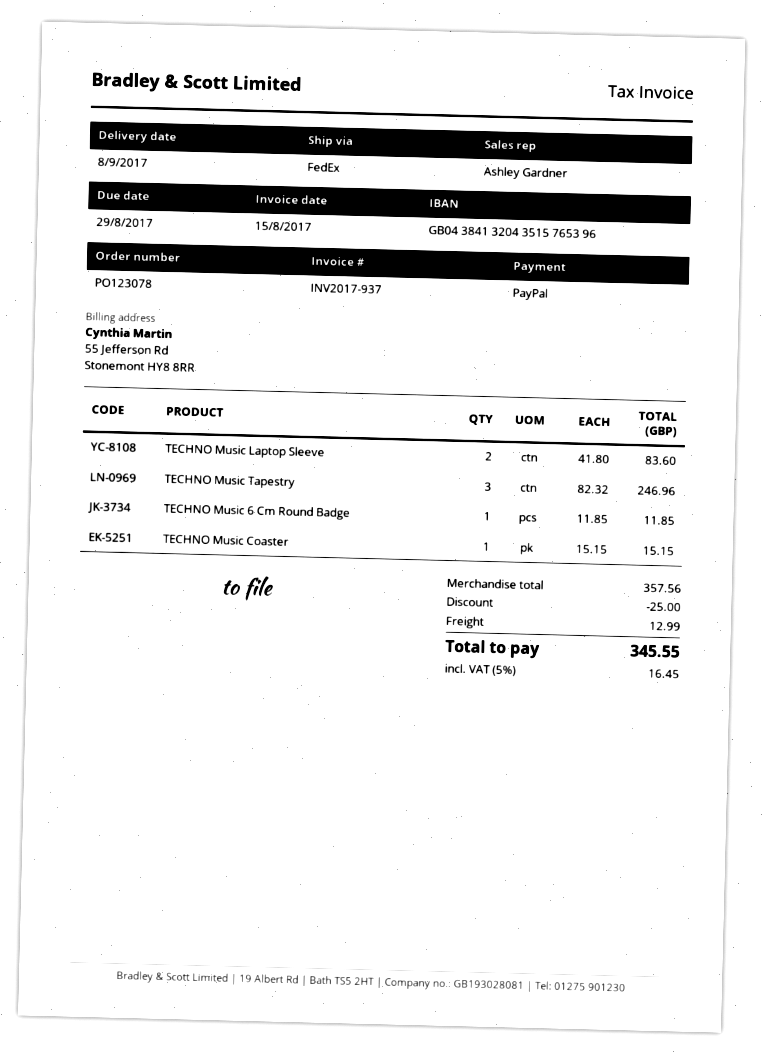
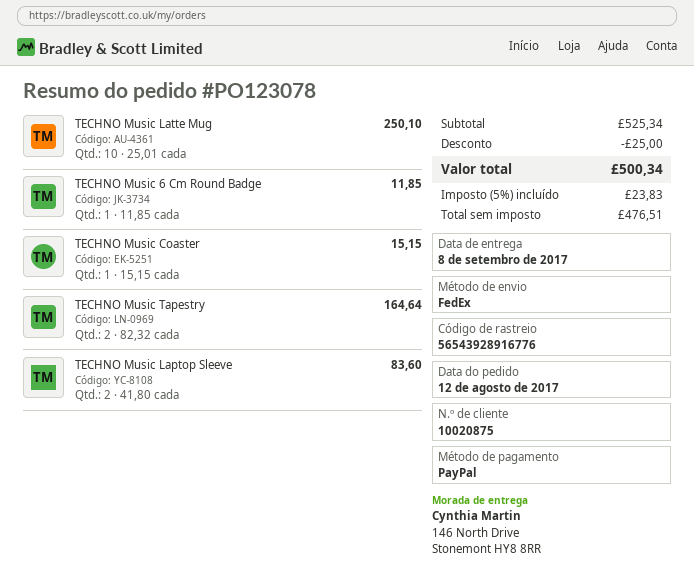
TECHNO Music Tapestry: 3 x 82.32 = 246.96 -> 2 x 82.32 = 164.64
TECHNO Music Latte Mug: none -> 10 x 25.01 = 250.10
subtotal: 357.56 -> 525.34
shipping: 12.99 -> none
tax: 5% = 16.45 -> 5% = 23.83
total: 345.55 -> 500.34

